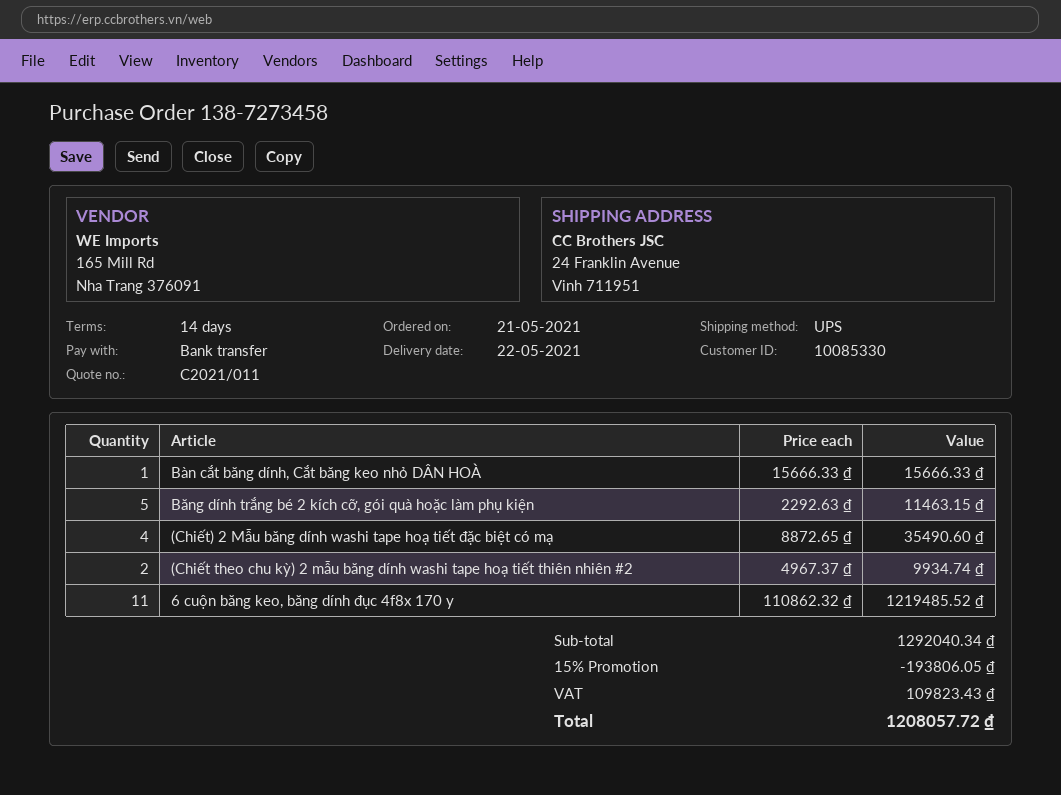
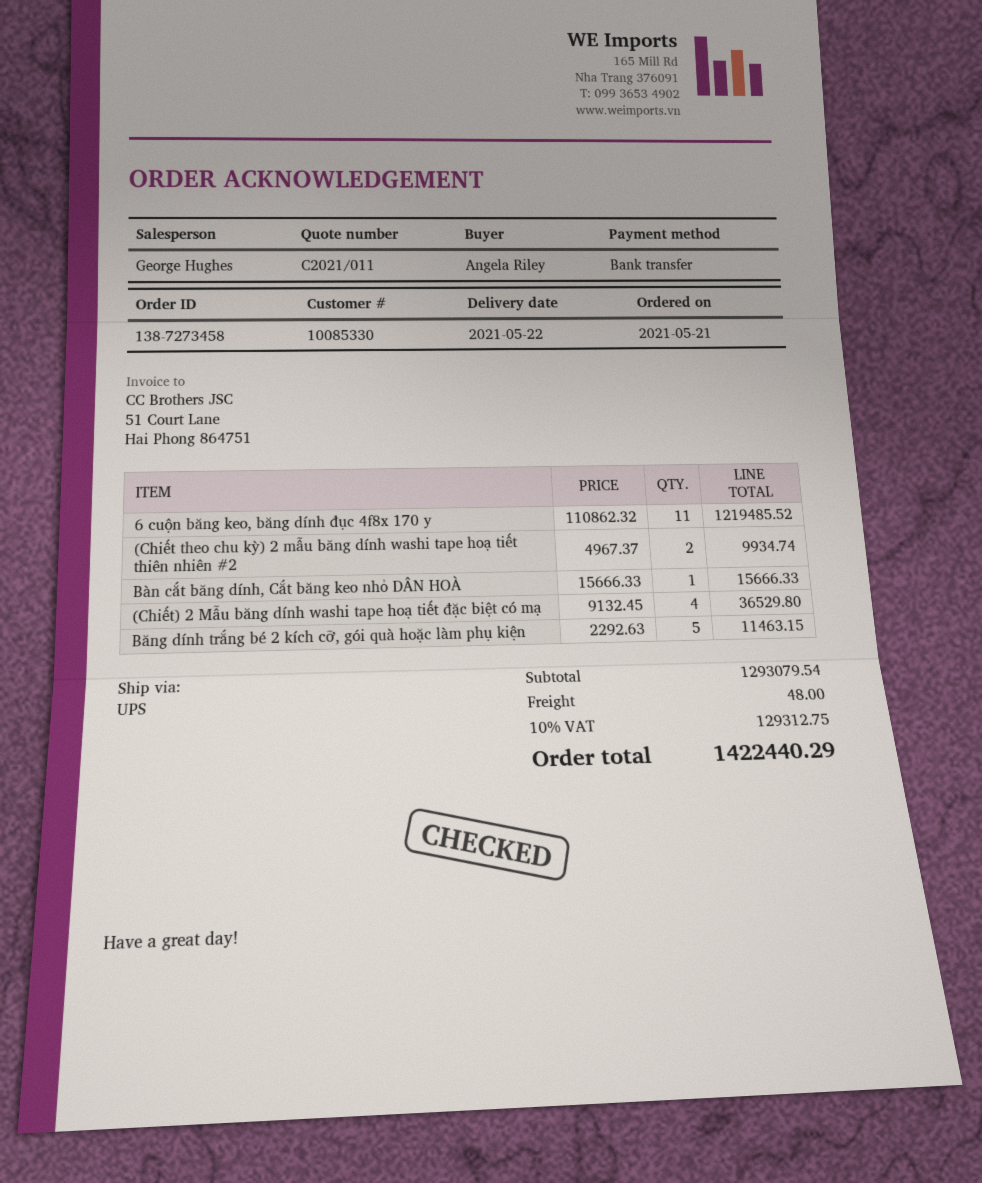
(Chiết) 2 Mẫu băng dính washi tape hoạ tiết đặc biệt có mạ: 4 x 8872.65 = 35490.60 -> 4 x 9132.45 = 36529.80
subtotal: 1292040.34 -> 1293079.54
discount: 15% = 193806.05 -> none
shipping: none -> 48.00
tax: 109823.43 -> 129312.75
total: 1208057.72 -> 1422440.29

